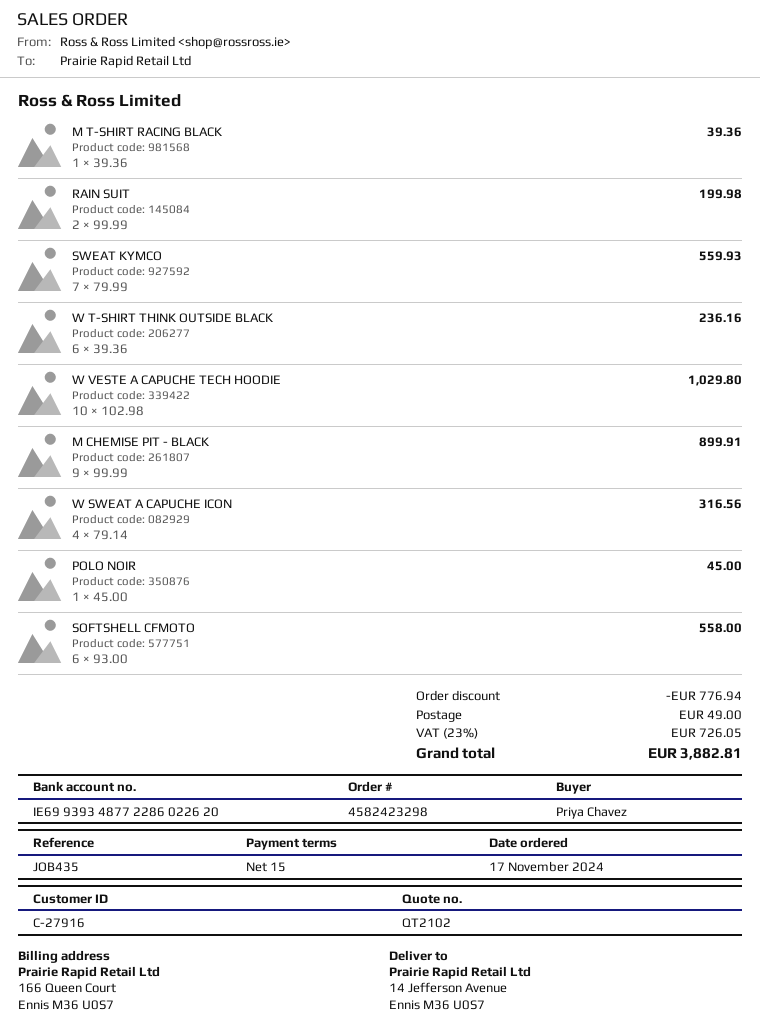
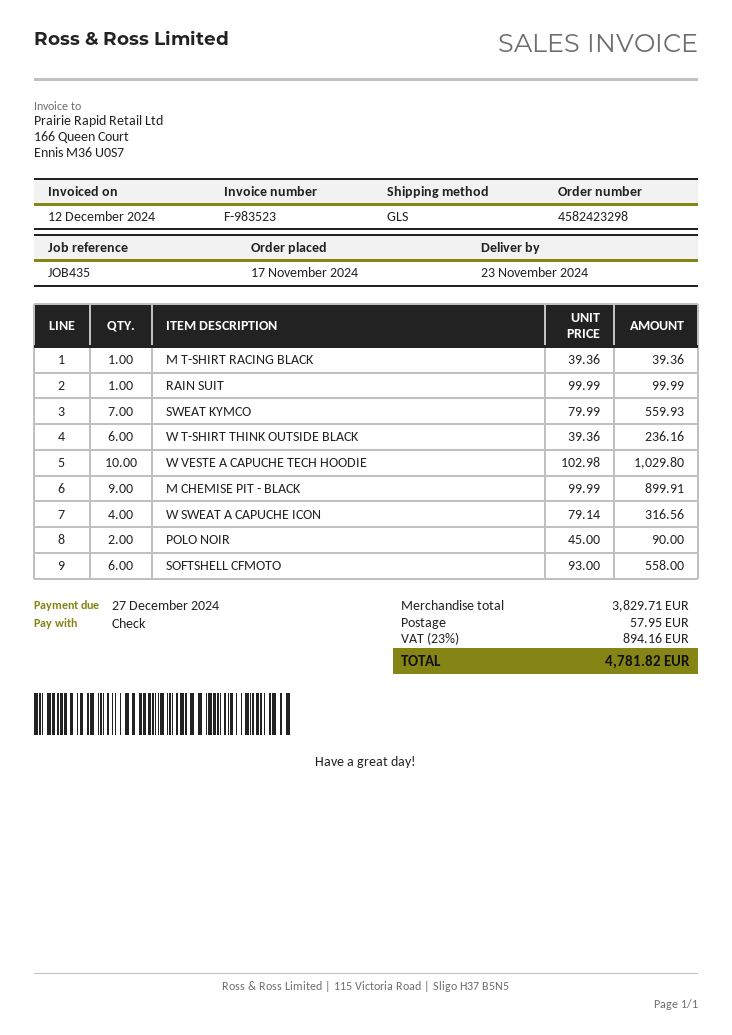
RAIN SUIT: 2 x 99.99 = 199.98 -> 1 x 99.99 = 99.99
POLO NOIR: 1 x 45.00 = 45.00 -> 2 x 45.00 = 90.00
discount: 776.94 -> none
shipping: 49.00 -> 57.95
tax: 23% = 726.05 -> 23% = 894.16
total: 3882.81 -> 4781.82

